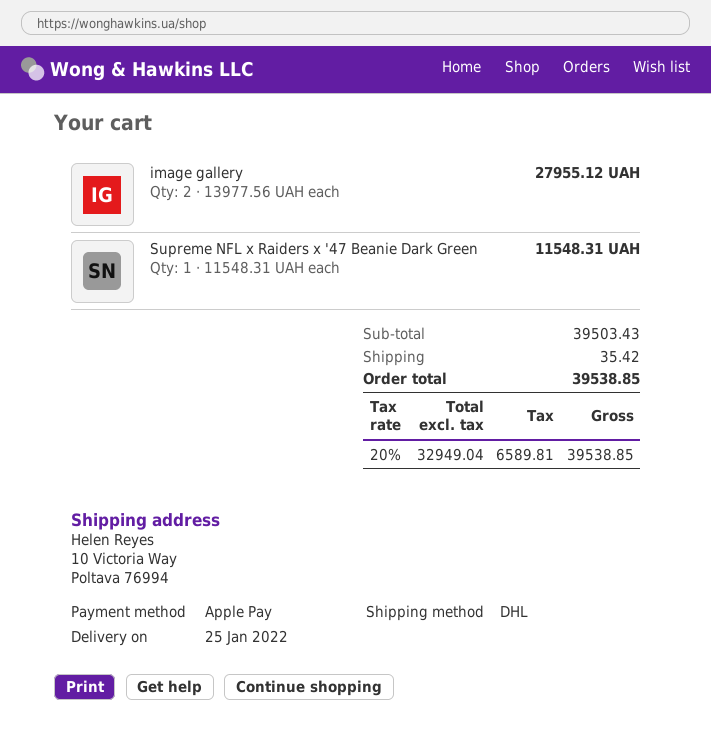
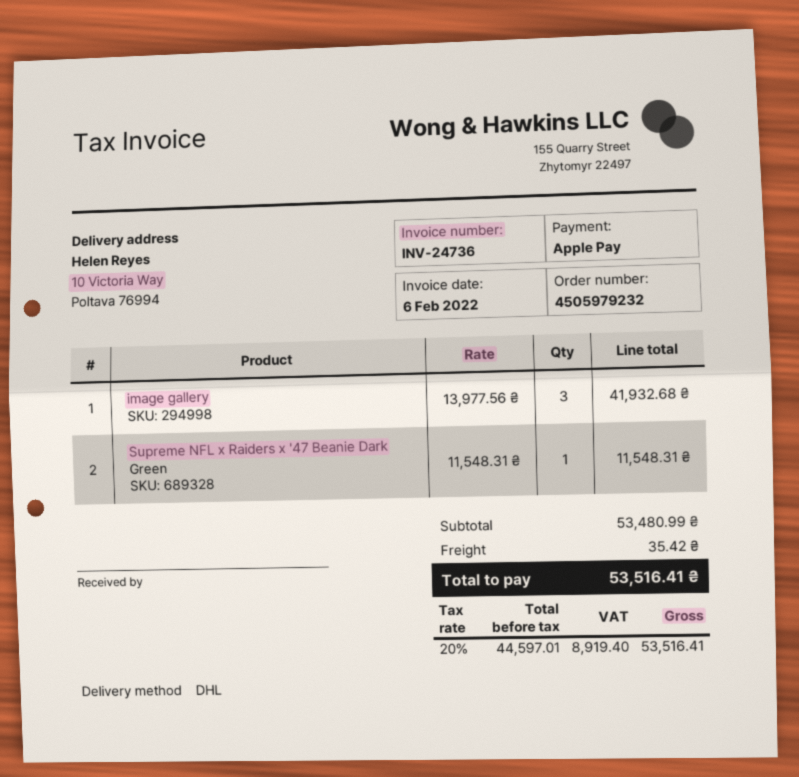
image gallery: 2 x 13977.56 = 27955.12 -> 3 x 13977.56 = 41932.68
subtotal: 39503.43 -> 53480.99
net: 32949.04 -> 44597.01
tax: 20% = 6589.81 -> 20% = 8919.40
total: 39538.85 -> 53516.41

